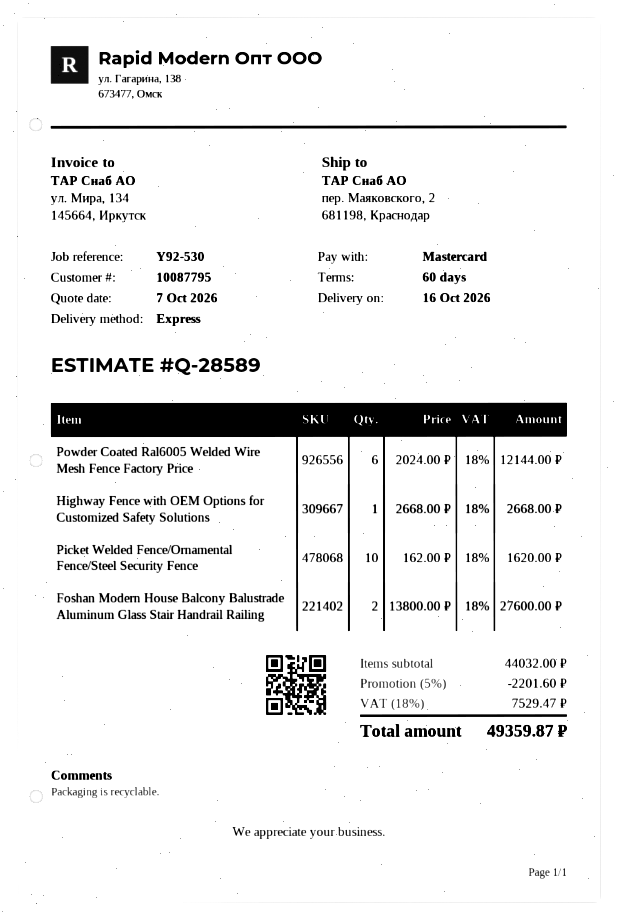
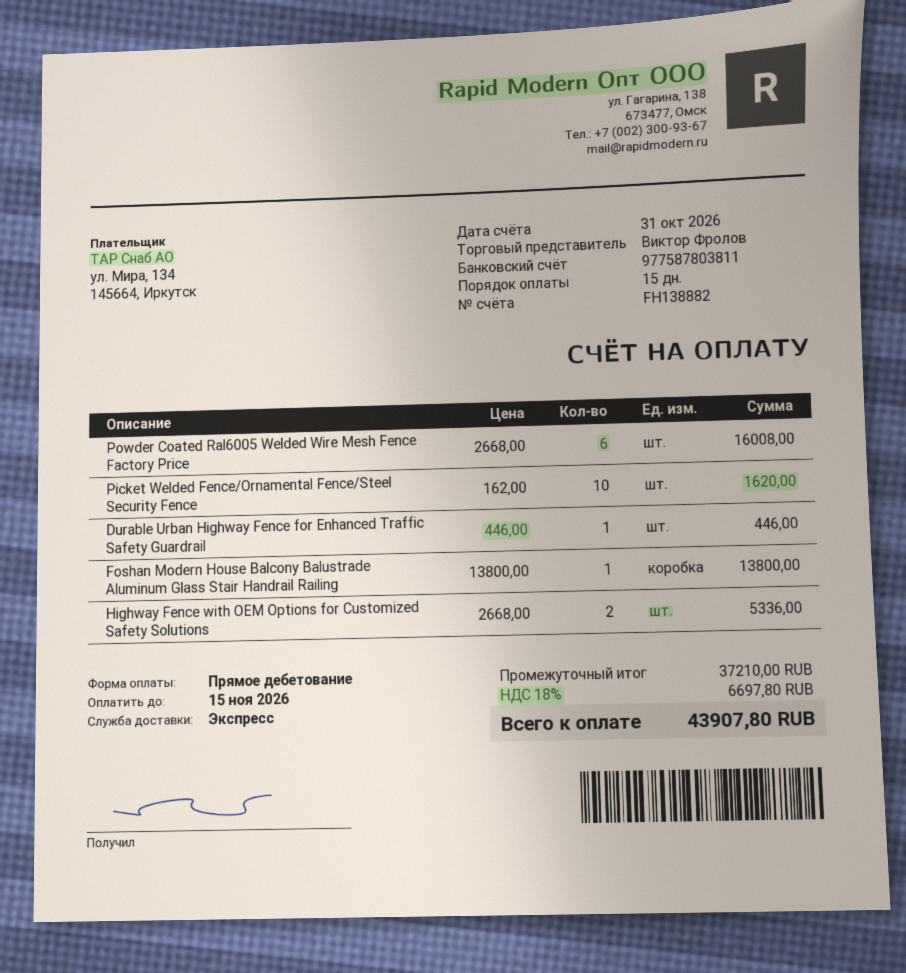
payment terms: 60 days -> 15 days
payment method: Mastercard -> direct debit
Powder Coated Ral6005 Welded Wire Mesh Fence Factory Price: 6 x 2024.00 = 12144.00 -> 6 x 2668.00 = 16008.00
Highway Fence with OEM Options for Customized Safety Solutions: 1 x 2668.00 = 2668.00 -> 2 x 2668.00 = 5336.00
Foshan Modern House Balcony Balustrade Aluminum Glass Stair Handrail Railing: 2 x 13800.00 = 27600.00 -> 1 x 13800.00 = 13800.00
Durable Urban Highway Fence for Enhanced Traffic Safety Guardrail: none -> 1 x 446.00 = 446.00
subtotal: 44032.00 -> 37210.00
discount: 5% = 2201.60 -> none
tax: 18% = 7529.47 -> 18% = 6697.80
total: 49359.87 -> 43907.80

